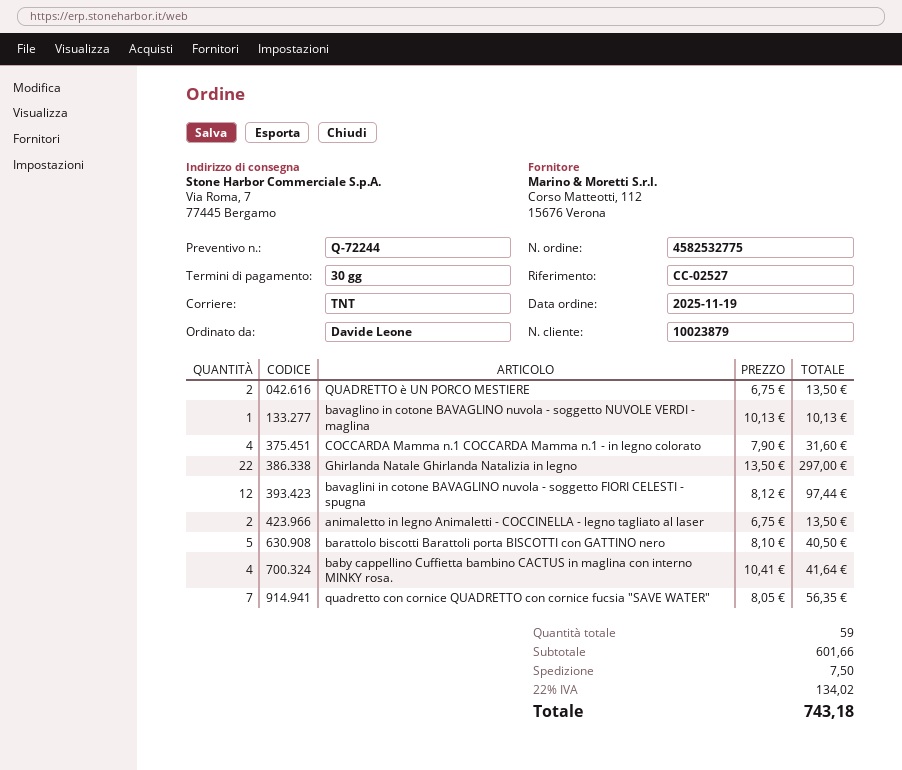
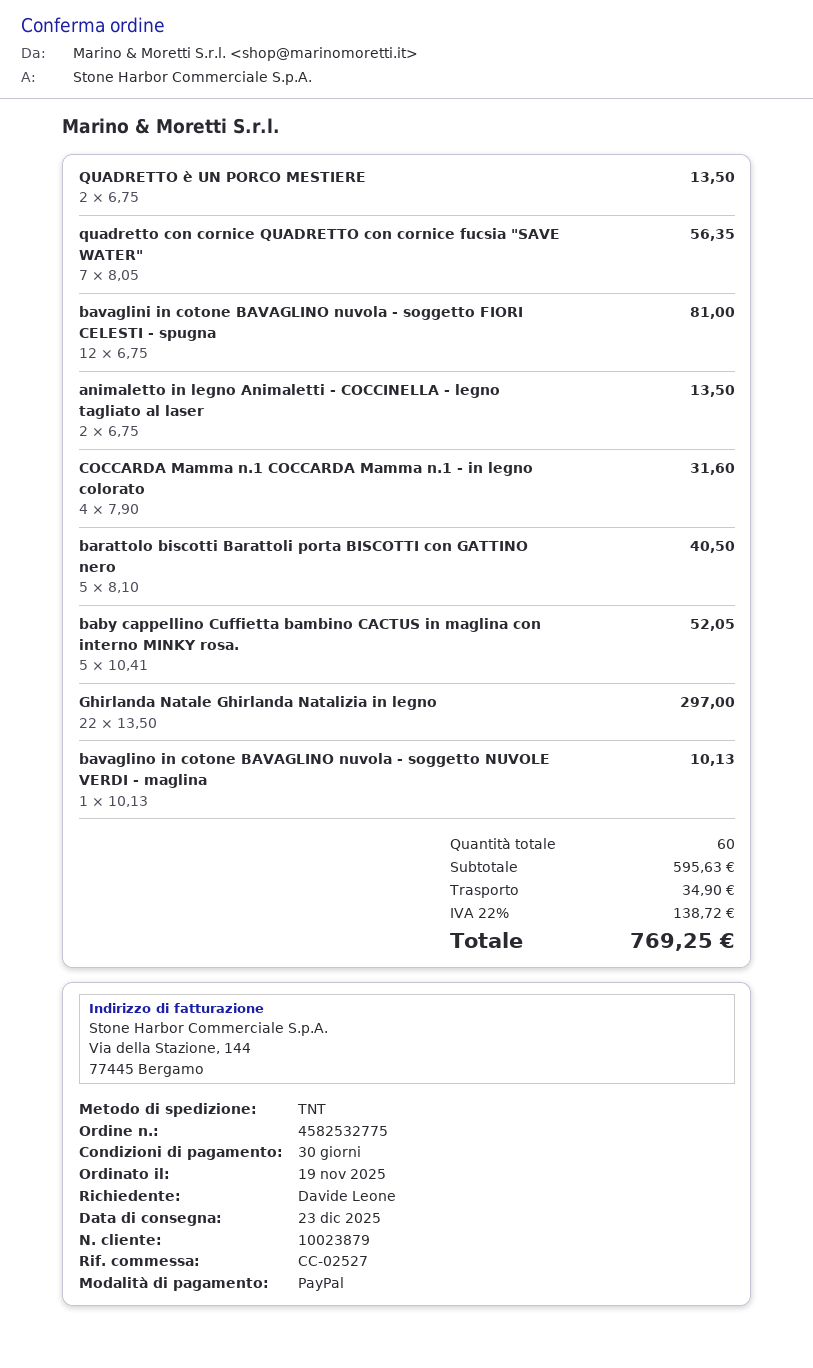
bavaglini in cotone BAVAGLINO nuvola - soggetto FIORI CELESTI - spugna: 12 x 8.12 = 97.44 -> 12 x 6.75 = 81.00
baby cappellino Cuffietta bambino CACTUS in maglina con interno MINKY rosa.: 4 x 10.41 = 41.64 -> 5 x 10.41 = 52.05
total quantity: 59 -> 60
subtotal: 601.66 -> 595.63
shipping: 7.50 -> 34.90
tax: 22% = 134.02 -> 22% = 138.72
total: 743.18 -> 769.25

